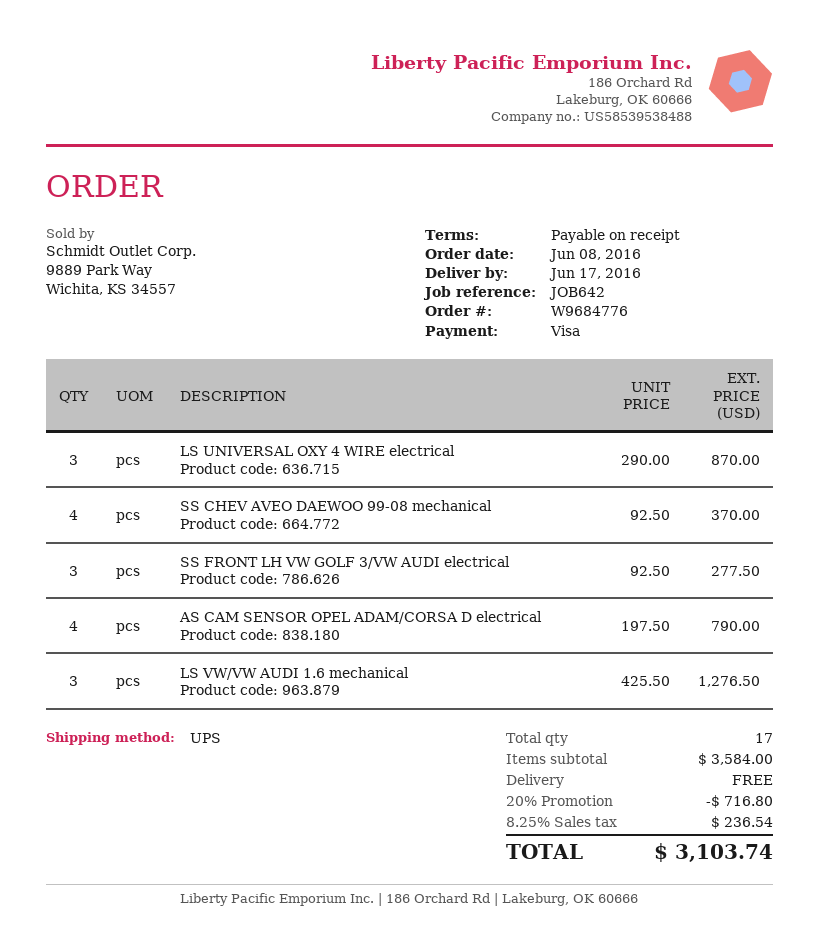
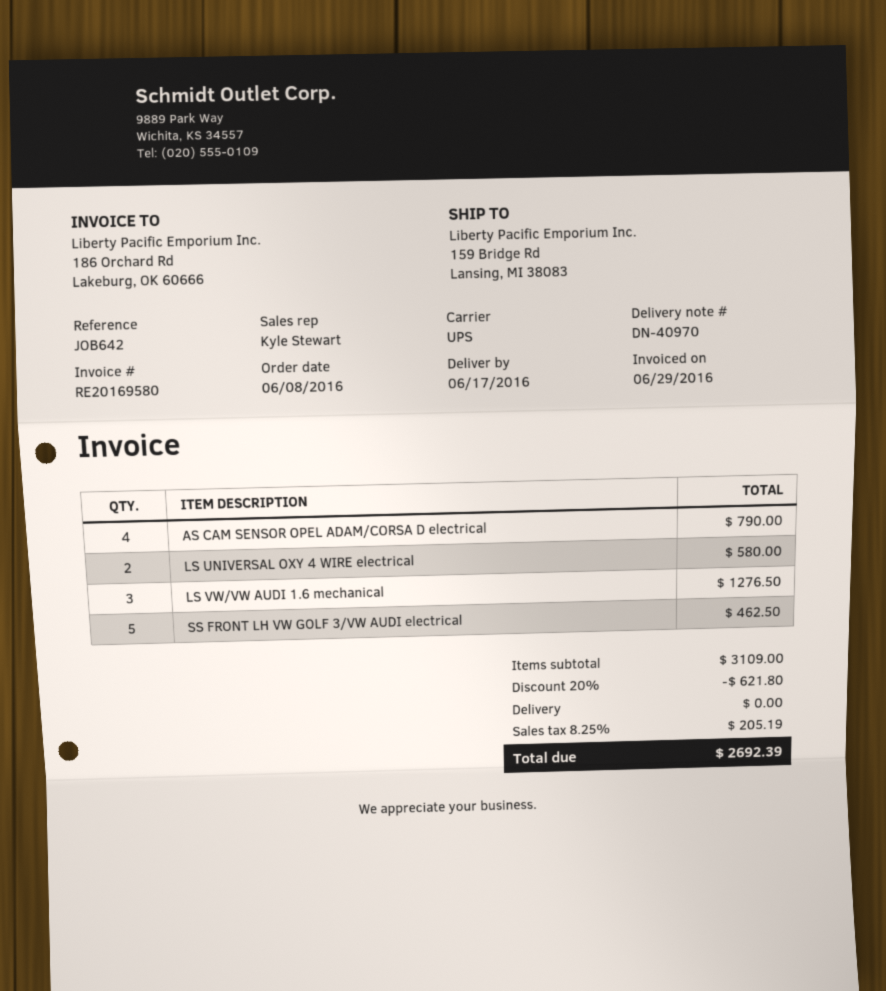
LS UNIVERSAL OXY 4 WIRE electrical: 3 for 870.00 -> 2 for 580.00
SS CHEV AVEO DAEWOO 99-08 mechanical: 4 for 370.00 -> none
SS FRONT LH VW GOLF 3/VW AUDI electrical: 3 for 277.50 -> 5 for 462.50
subtotal: 3584.00 -> 3109.00
discount: 20% = 716.80 -> 20% = 621.80
tax: 8.25% = 236.54 -> 8.25% = 205.19
total: 3103.74 -> 2692.39

